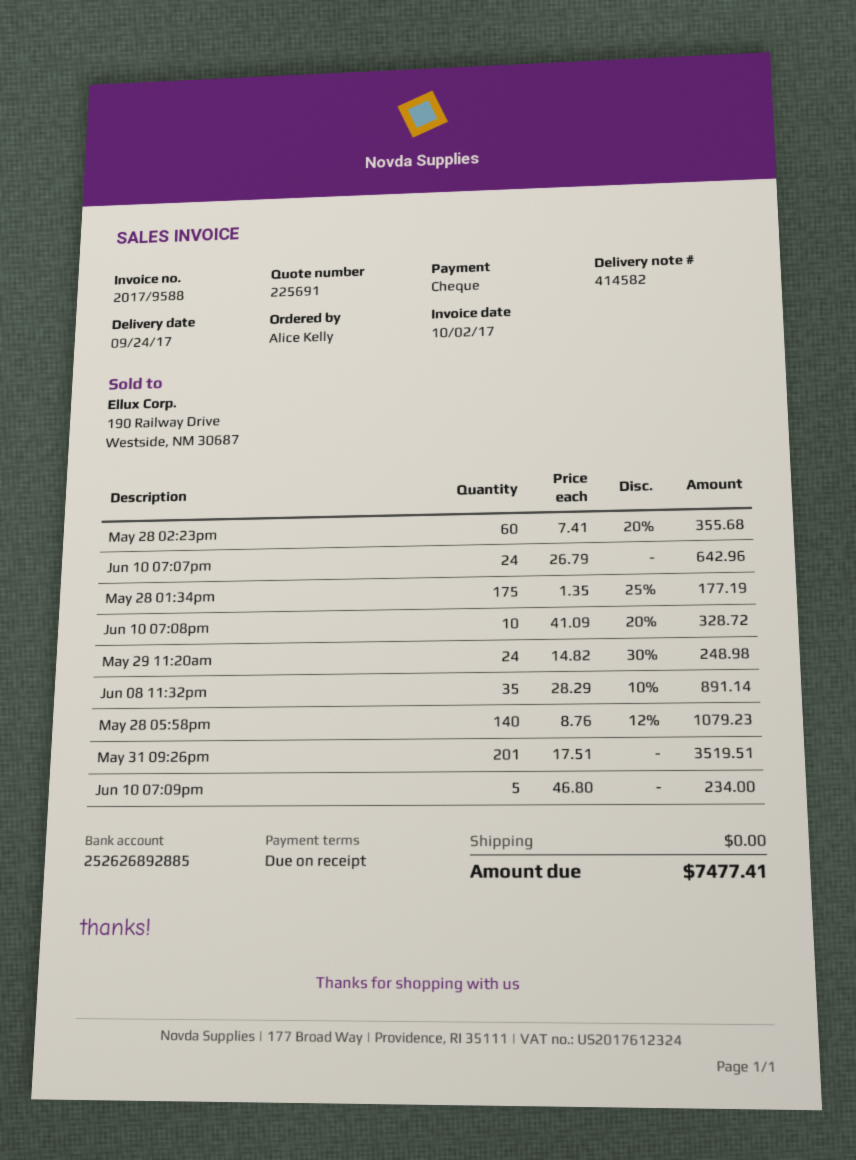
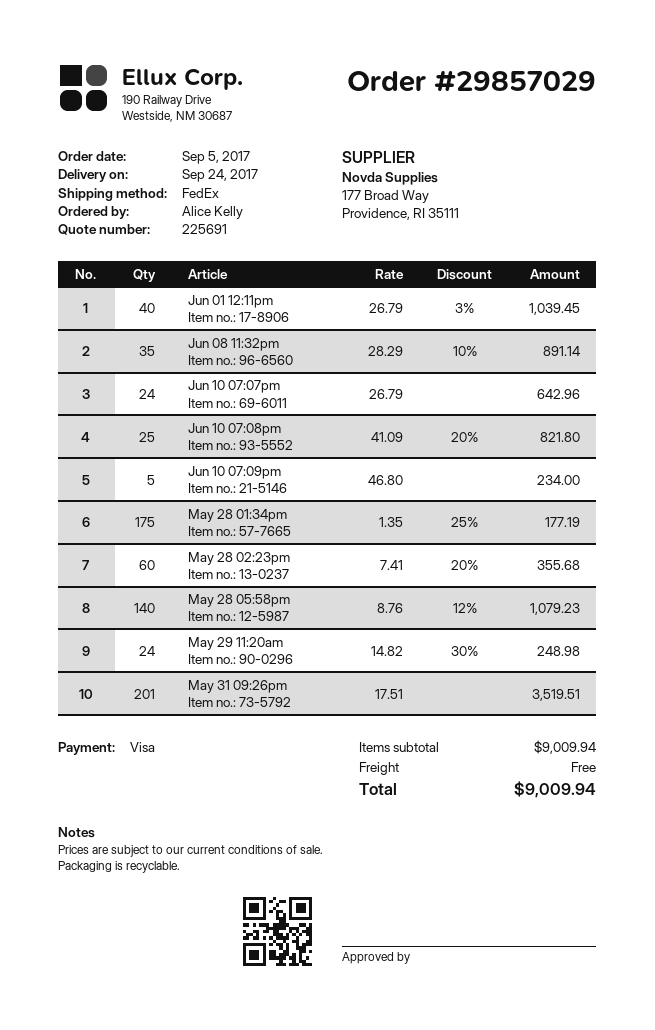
payment method: cheque -> Visa
Jun 10 07:08pm: 10 x 41.09 - 20% = 328.72 -> 25 x 41.09 - 20% = 821.80
Jun 01 12:11pm: none -> 40 x 26.79 - 3% = 1039.45
total: 7477.41 -> 9009.94

